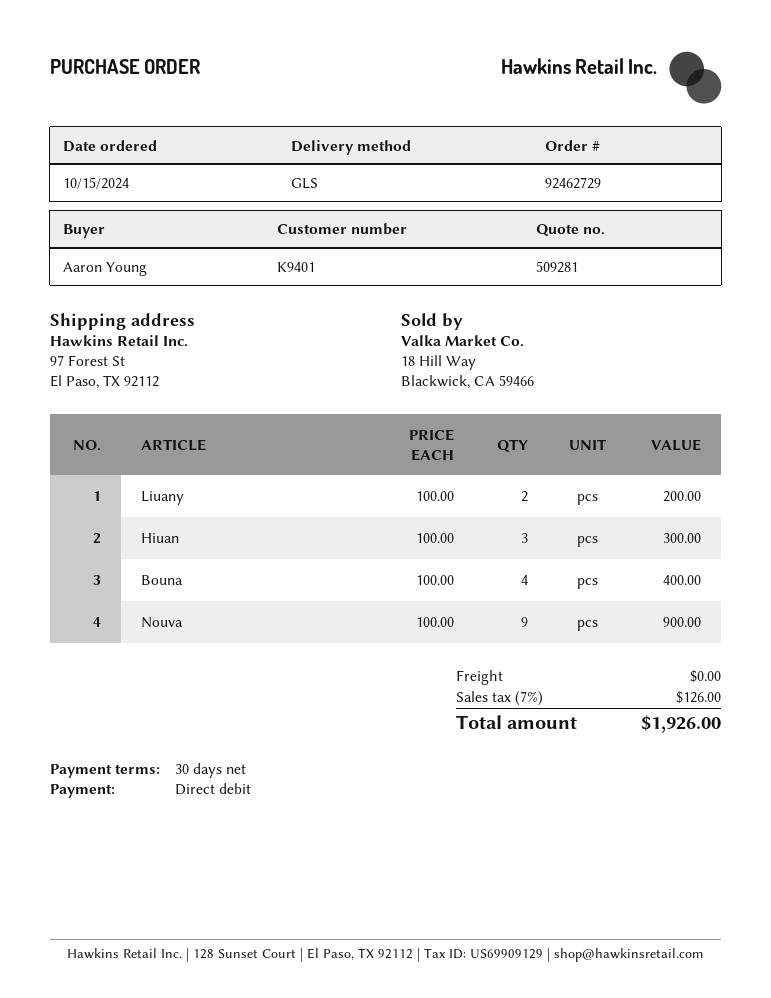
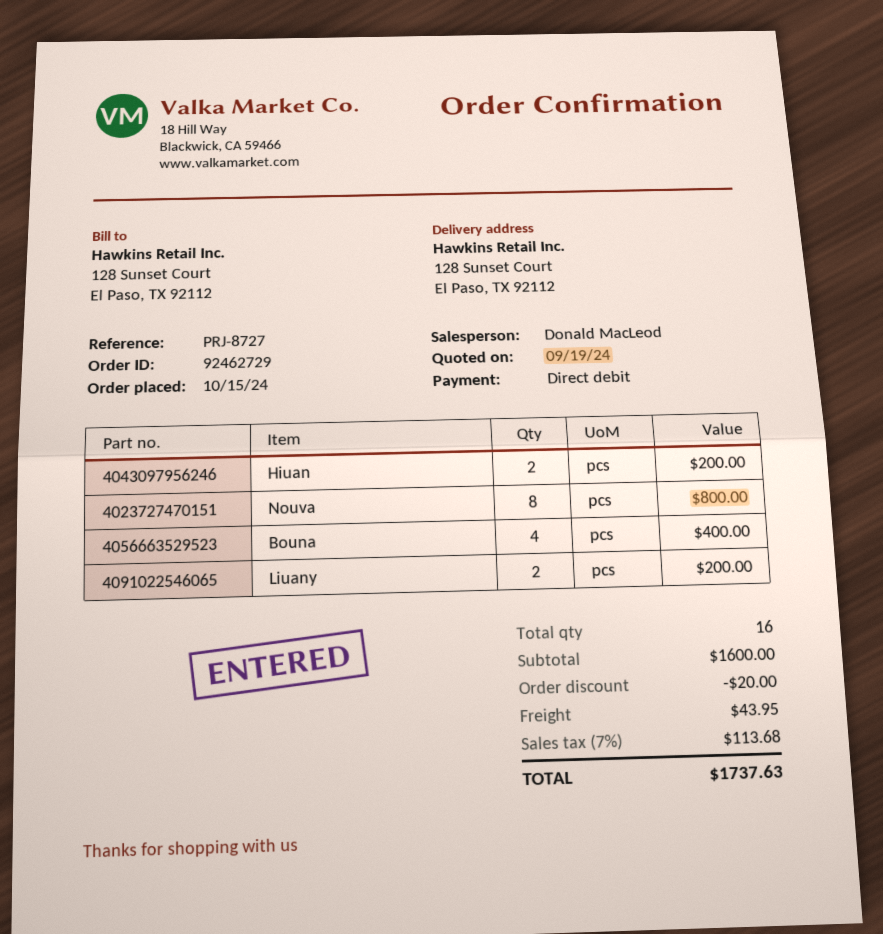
ship to: 97 Forest St, El Paso, TX 92112 -> 128 Sunset Court, El Paso, TX 92112
Hiuan: 3 for 300.00 -> 2 for 200.00
Nouva: 9 for 900.00 -> 8 for 800.00
discount: none -> 20.00
shipping: 0.00 -> 43.95
tax: 7% = 126.00 -> 7% = 113.68
total: 1926.00 -> 1737.63

